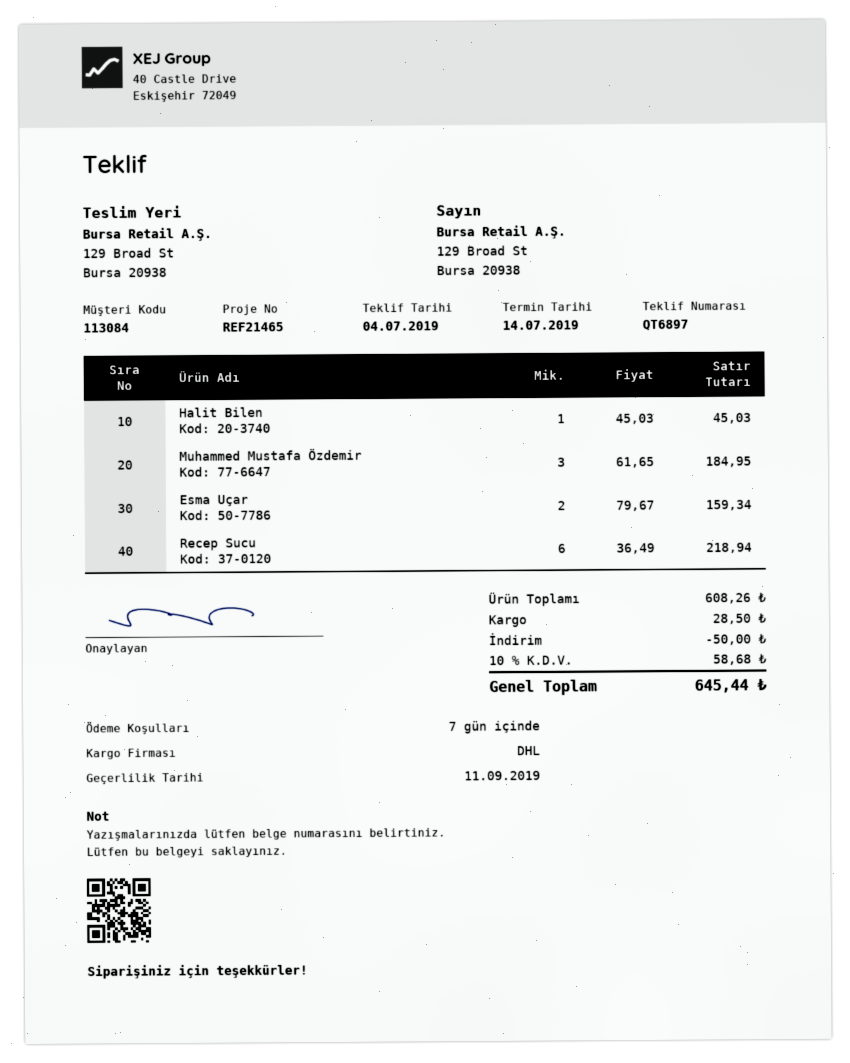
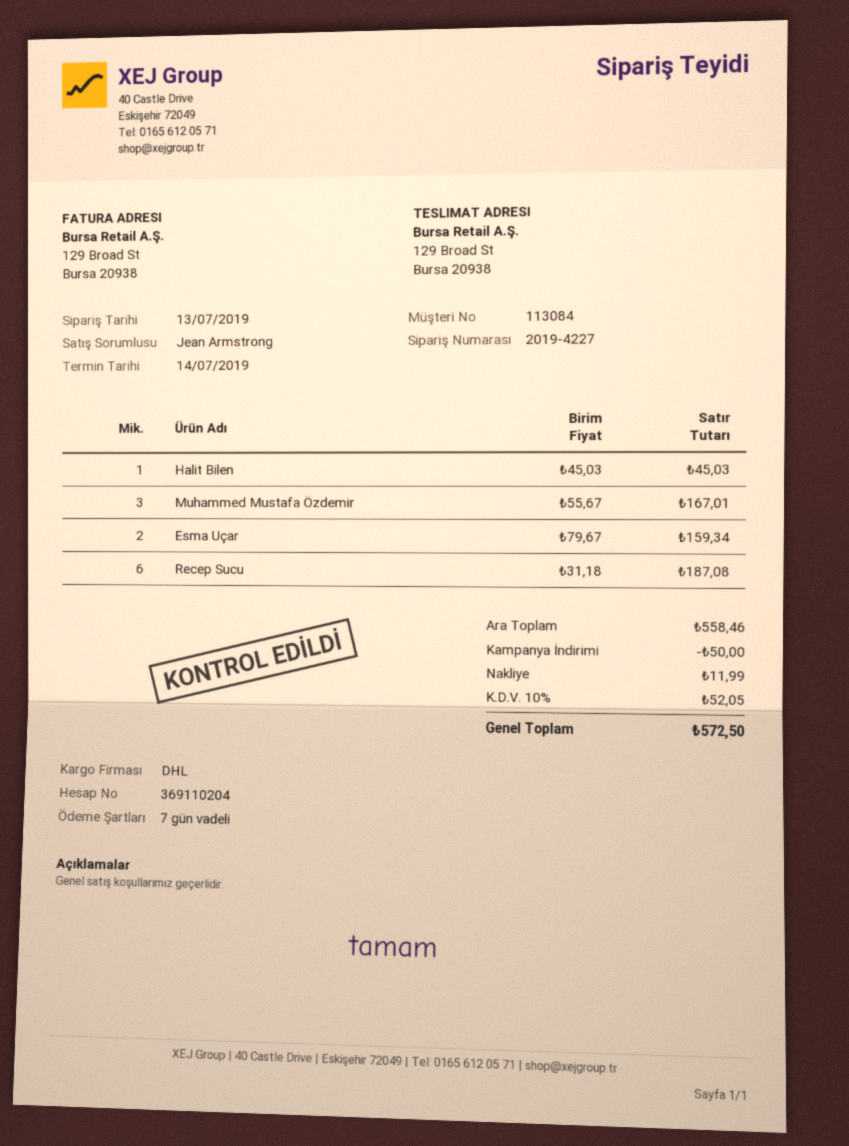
Muhammed Mustafa Özdemir: 3 x 61.65 = 184.95 -> 3 x 55.67 = 167.01
Recep Sucu: 6 x 36.49 = 218.94 -> 6 x 31.18 = 187.08
subtotal: 608.26 -> 558.46
shipping: 28.50 -> 11.99
tax: 10% = 58.68 -> 10% = 52.05
total: 645.44 -> 572.50

